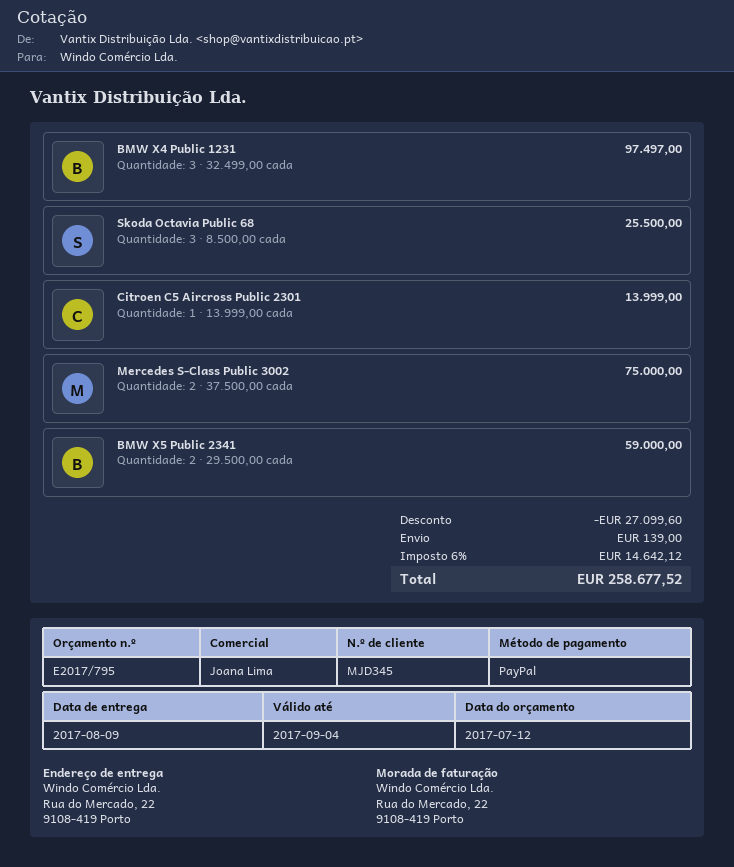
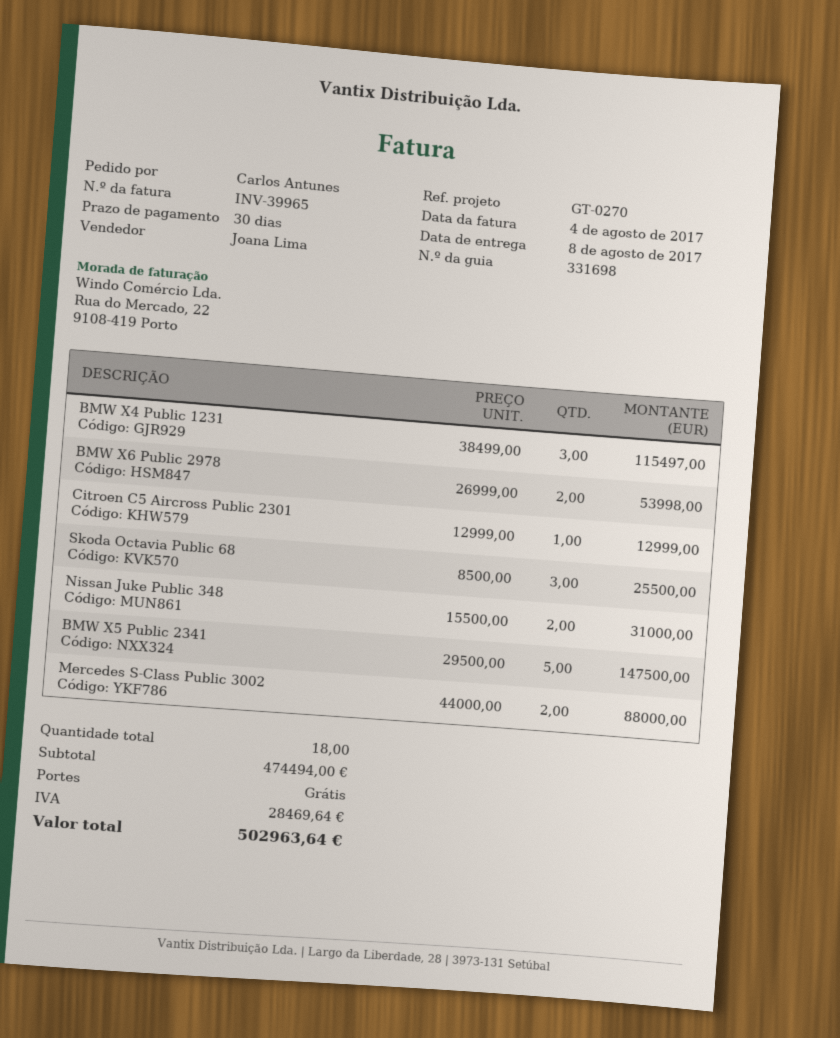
delivery date: 2017-08-09 -> 2017-08-08
BMW X4 Public 1231: 3 x 32499.00 = 97497.00 -> 3 x 38499.00 = 115497.00
Citroen C5 Aircross Public 2301: 1 x 13999.00 = 13999.00 -> 1 x 12999.00 = 12999.00
Mercedes S-Class Public 3002: 2 x 37500.00 = 75000.00 -> 2 x 44000.00 = 88000.00
BMW X5 Public 2341: 2 x 29500.00 = 59000.00 -> 5 x 29500.00 = 147500.00
BMW X6 Public 2978: none -> 2 x 26999.00 = 53998.00
Nissan Juke Public 348: none -> 2 x 15500.00 = 31000.00
discount: 27099.60 -> none
shipping: 139.00 -> 0.00
tax: 14642.12 -> 28469.64
total: 258677.52 -> 502963.64

